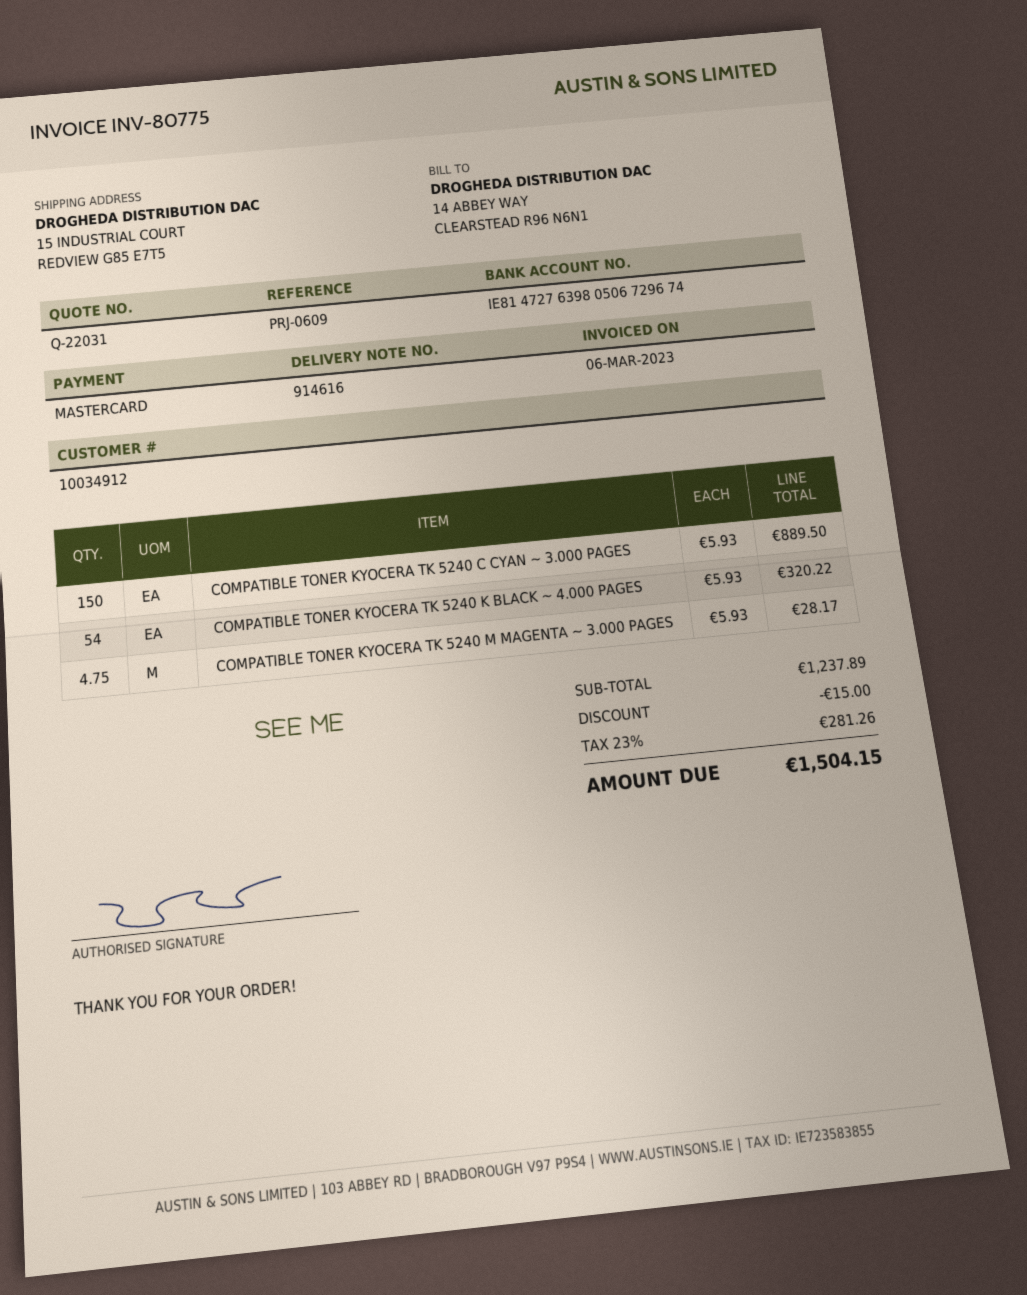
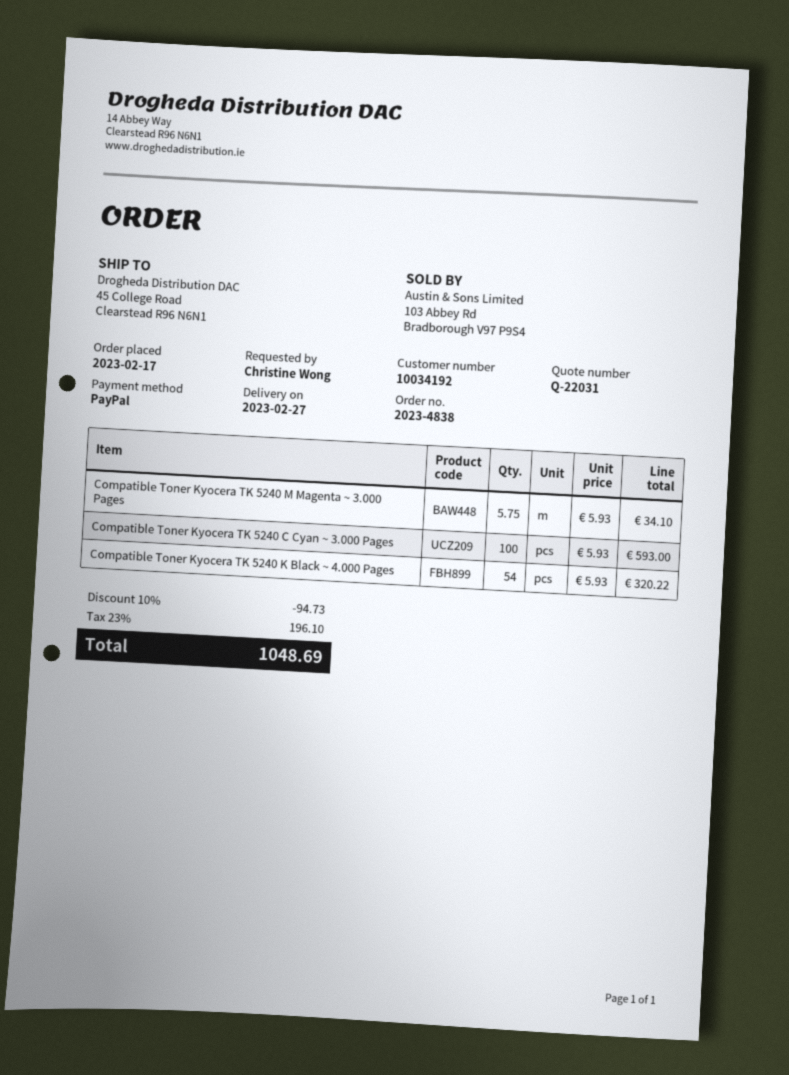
customer number: 10034912 -> 10034192
payment method: Mastercard -> PayPal
ship to: 15 INDUSTRIAL COURT, REDVIEW G85 E7T5 -> 45 College Road, Clearstead R96 N6N1
COMPATIBLE TONER KYOCERA TK 5240 C CYAN ~ 3.000 PAGES: 150 x 5.93 = 889.50 -> 100 x 5.93 = 593.00
COMPATIBLE TONER KYOCERA TK 5240 M MAGENTA ~ 3.000 PAGES: 4.75 x 5.93 = 28.17 -> 5.75 x 5.93 = 34.10
discount: 15.00 -> 94.73
tax: 23% = 281.26 -> 23% = 196.10
total: 1504.15 -> 1048.69

